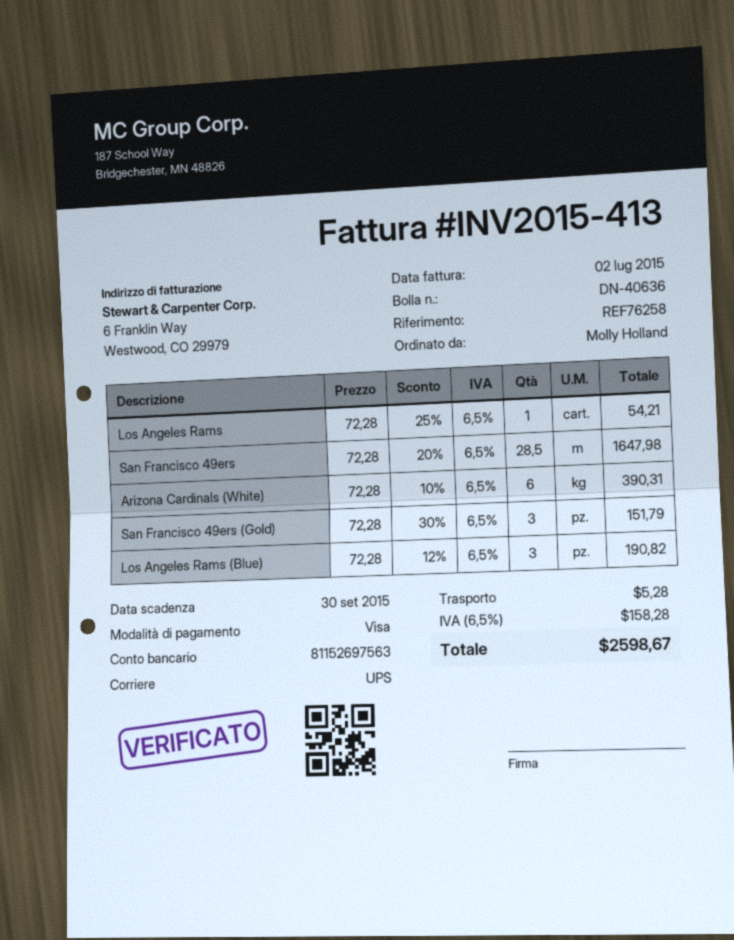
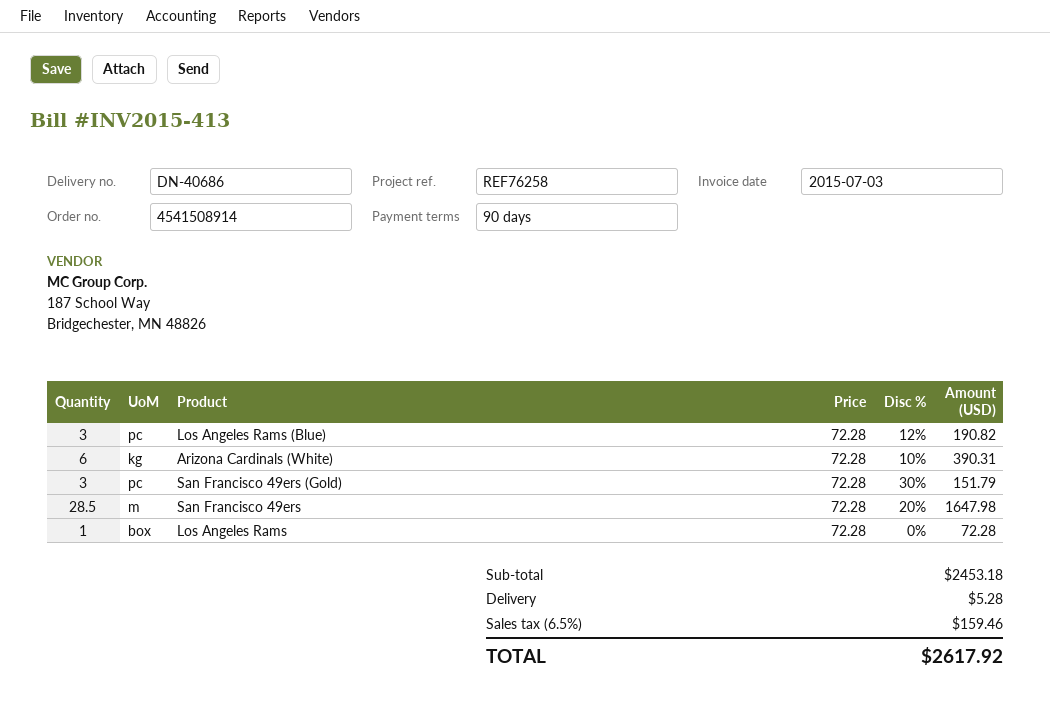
delivery note number: DN-40636 -> DN-40686
invoice date: 2015-07-02 -> 2015-07-03
Los Angeles Rams: 1 x 72.28 - 25% = 54.21 -> 1 x 72.28 = 72.28
tax: 6.5% = 158.28 -> 6.5% = 159.46
total: 2598.67 -> 2617.92

